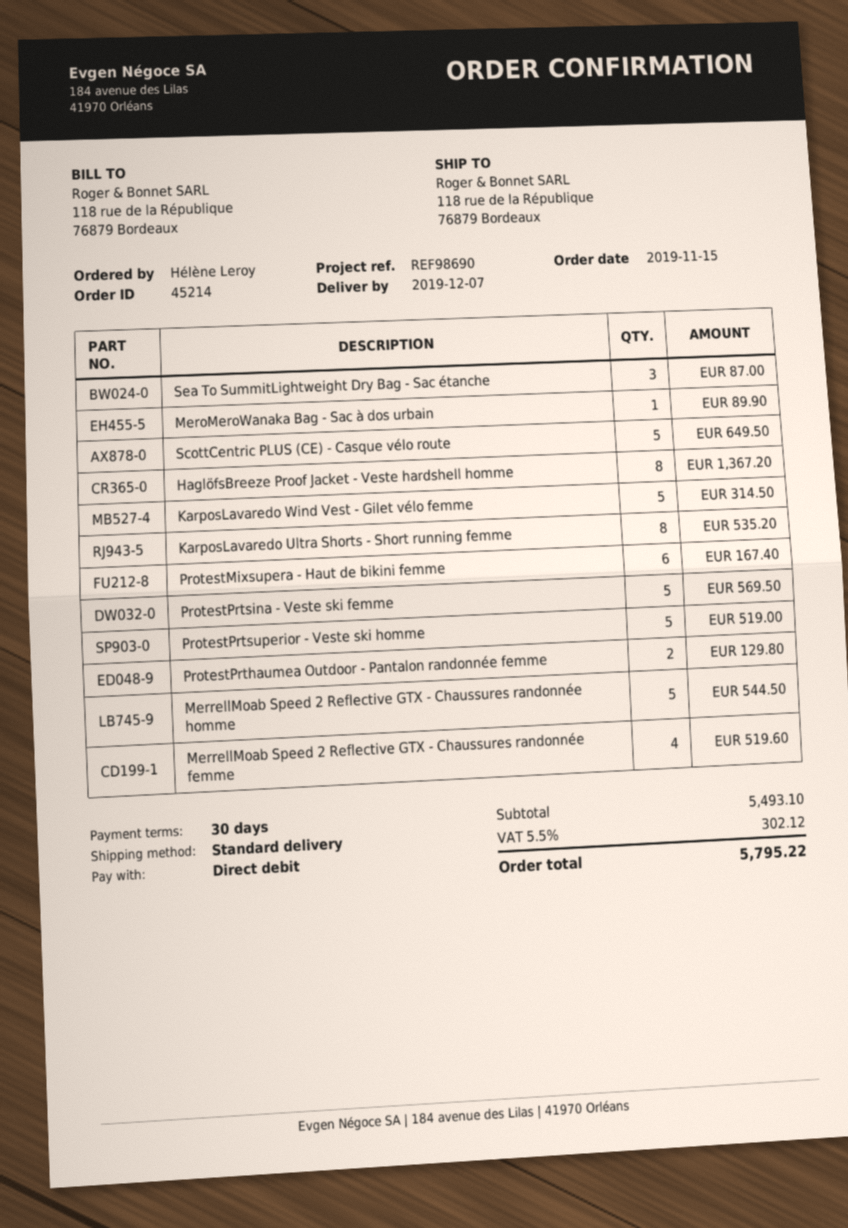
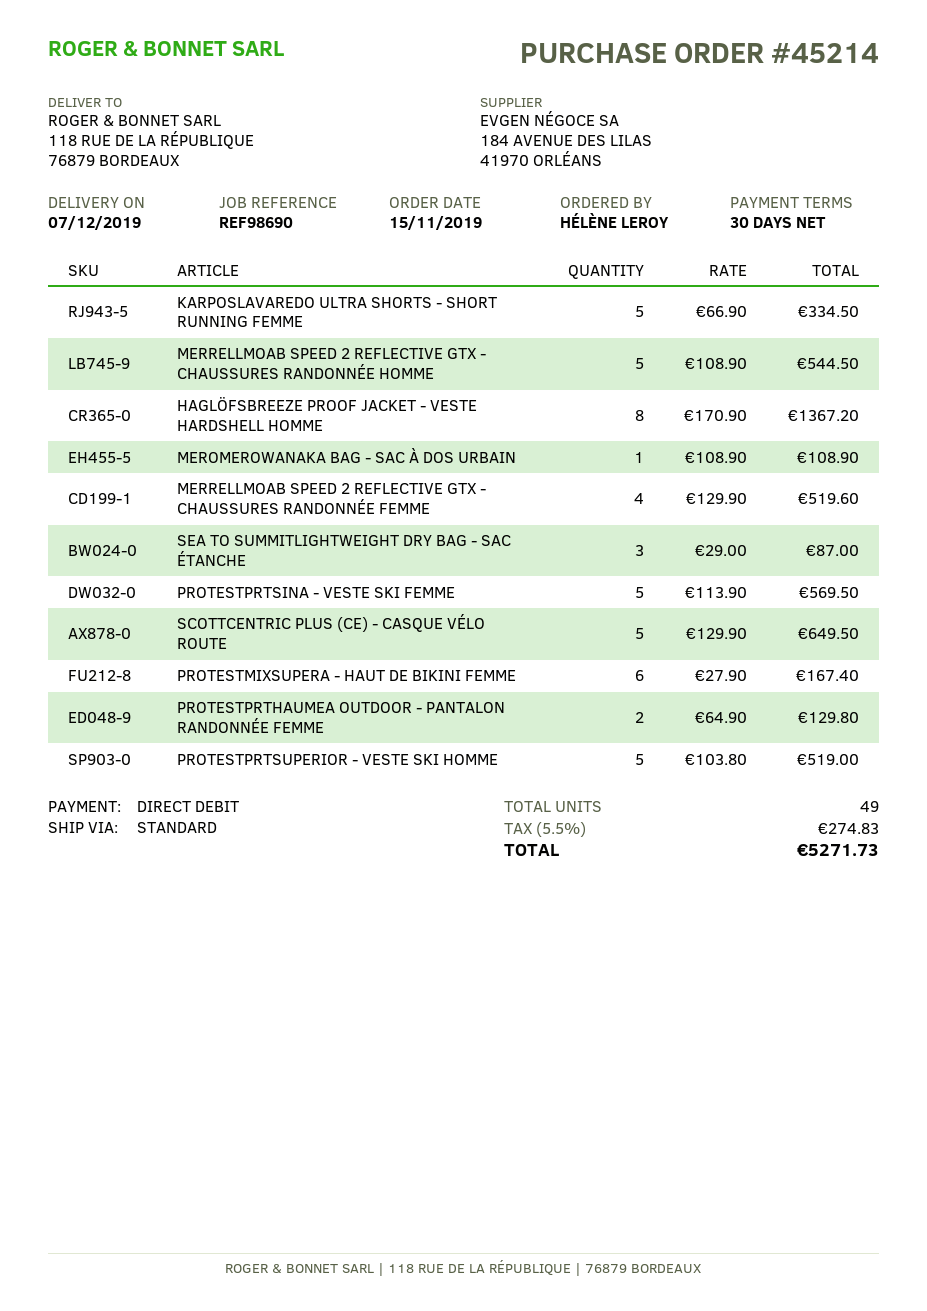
MeroMeroWanaka Bag - Sac à dos urbain: 1 for 89.90 -> 1 for 108.90
KarposLavaredo Wind Vest - Gilet vélo femme: 5 for 314.50 -> none
KarposLavaredo Ultra Shorts - Short running femme: 8 for 535.20 -> 5 for 334.50
tax: 5.5% = 302.12 -> 5.5% = 274.83
total: 5795.22 -> 5271.73

